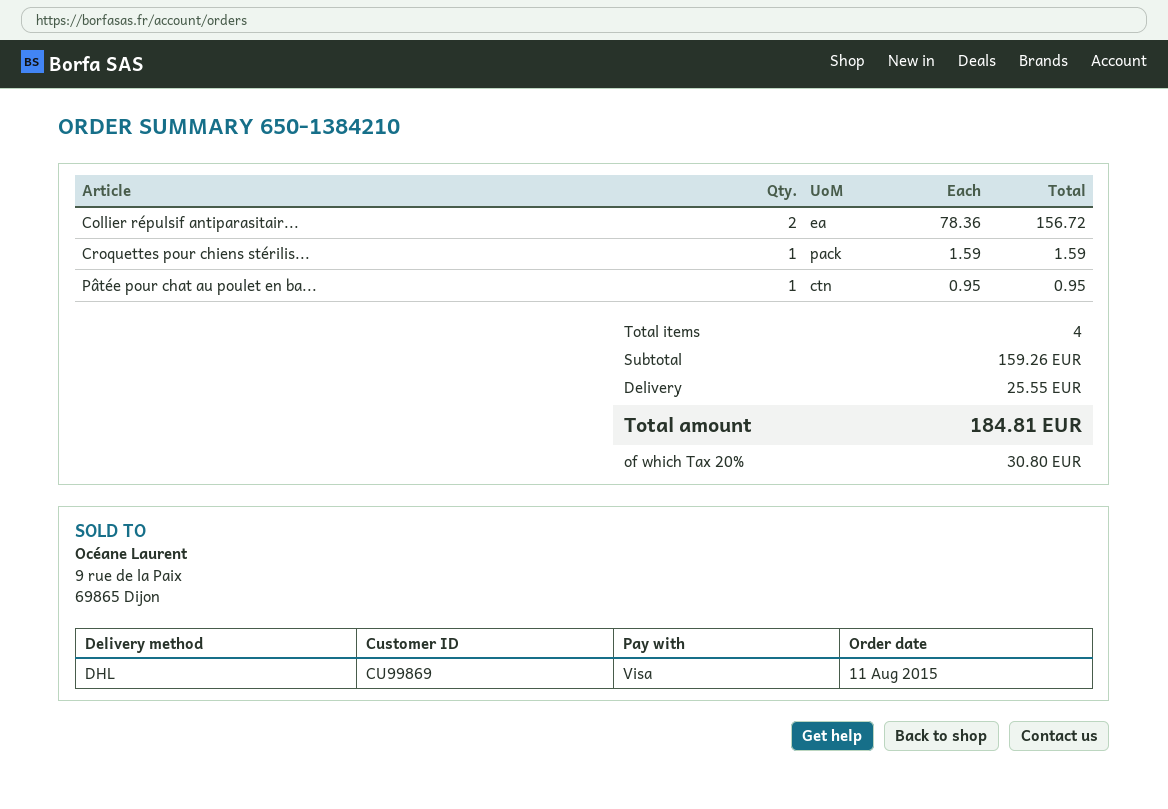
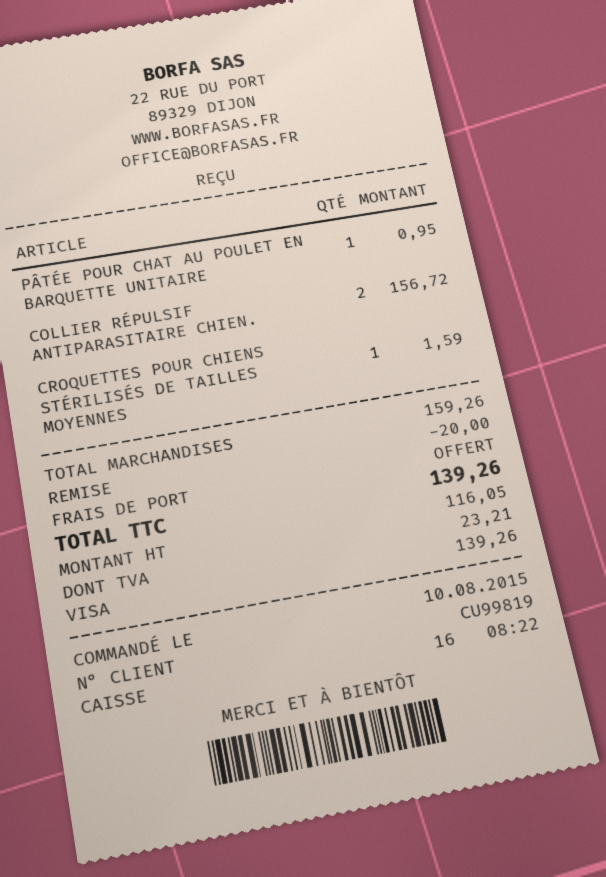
order date: 2015-08-11 -> 2015-08-10
customer number: CU99869 -> CU99819
discount: none -> 20.00
shipping: 25.55 -> 0.00
tax: 30.80 -> 23.21
total: 184.81 -> 139.26

